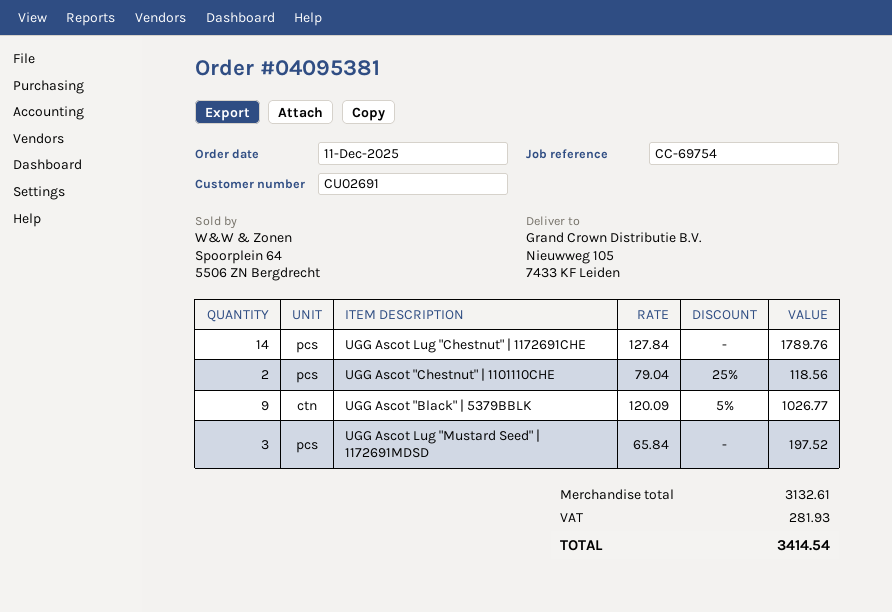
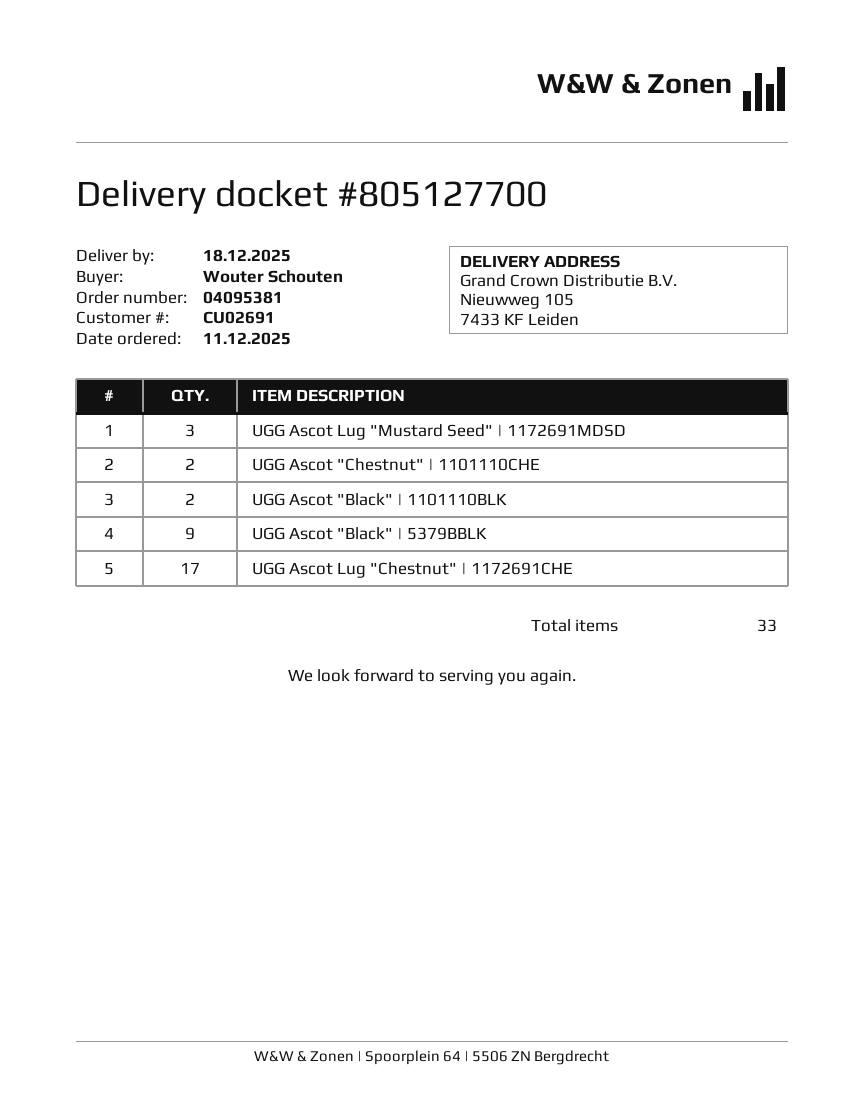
UGG Ascot Lug "Chestnut" | 1172691CHE: 14 -> 17
UGG Ascot "Black" | 1101110BLK: none -> 2

